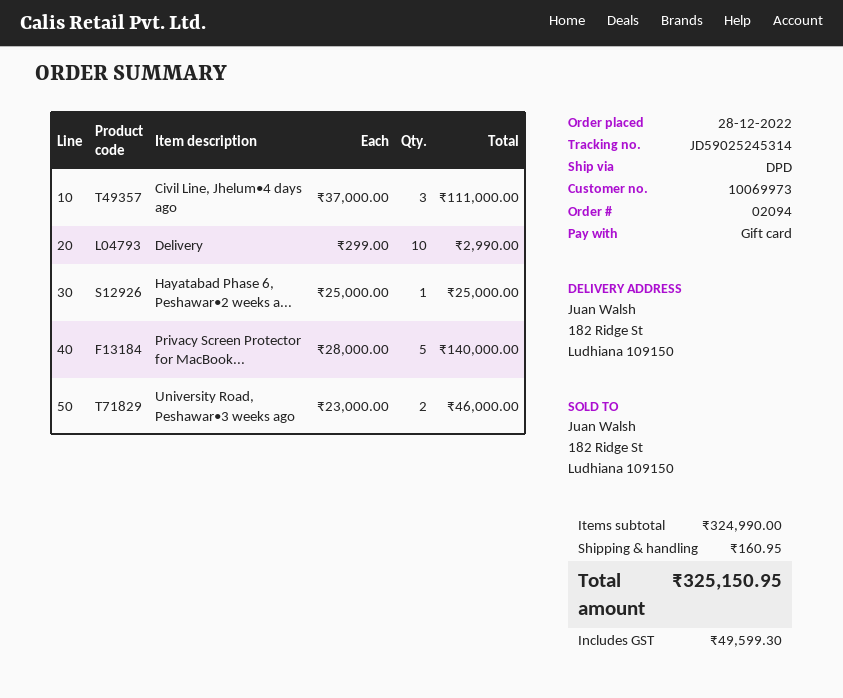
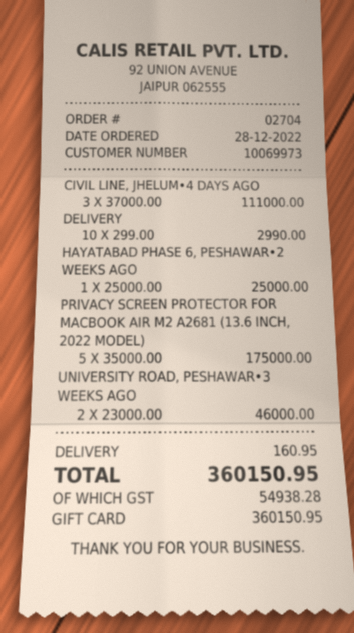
order number: 02094 -> 02704
Privacy Screen Protector for MacBook...: 5 x 28000.00 = 140000.00 -> 5 x 35000.00 = 175000.00
tax: 49599.30 -> 54938.28
total: 325150.95 -> 360150.95

